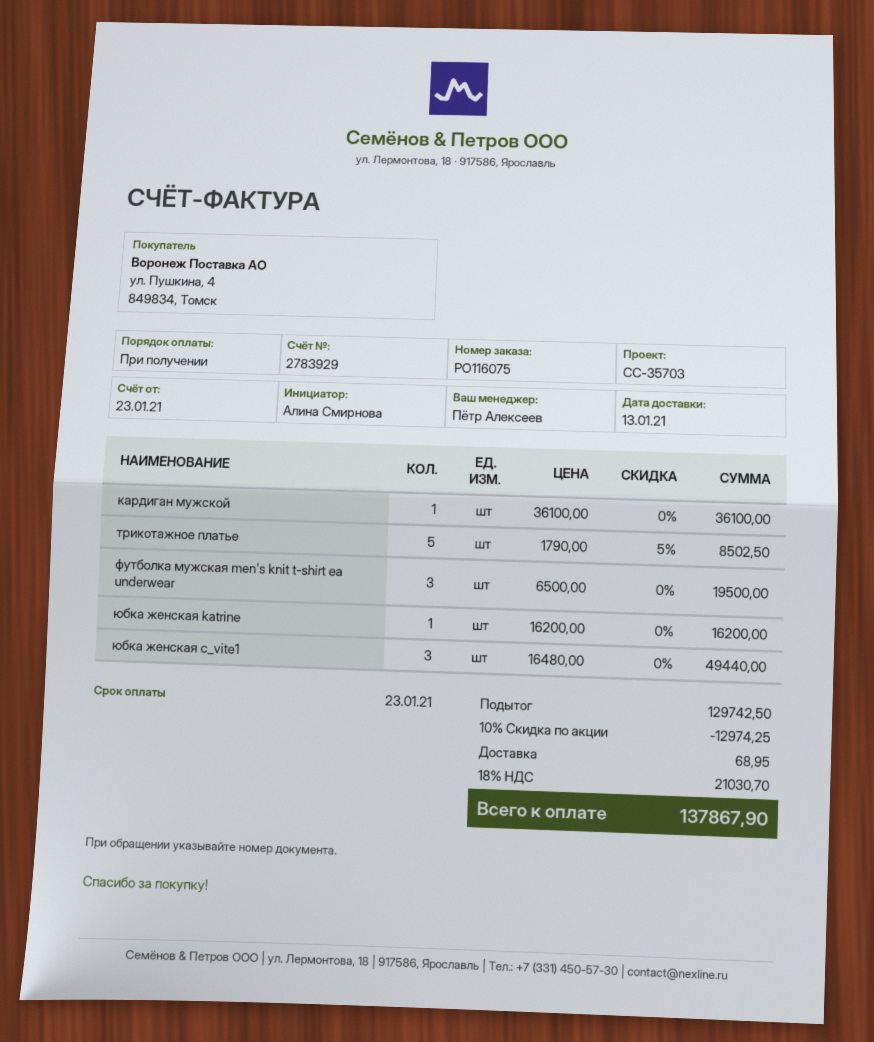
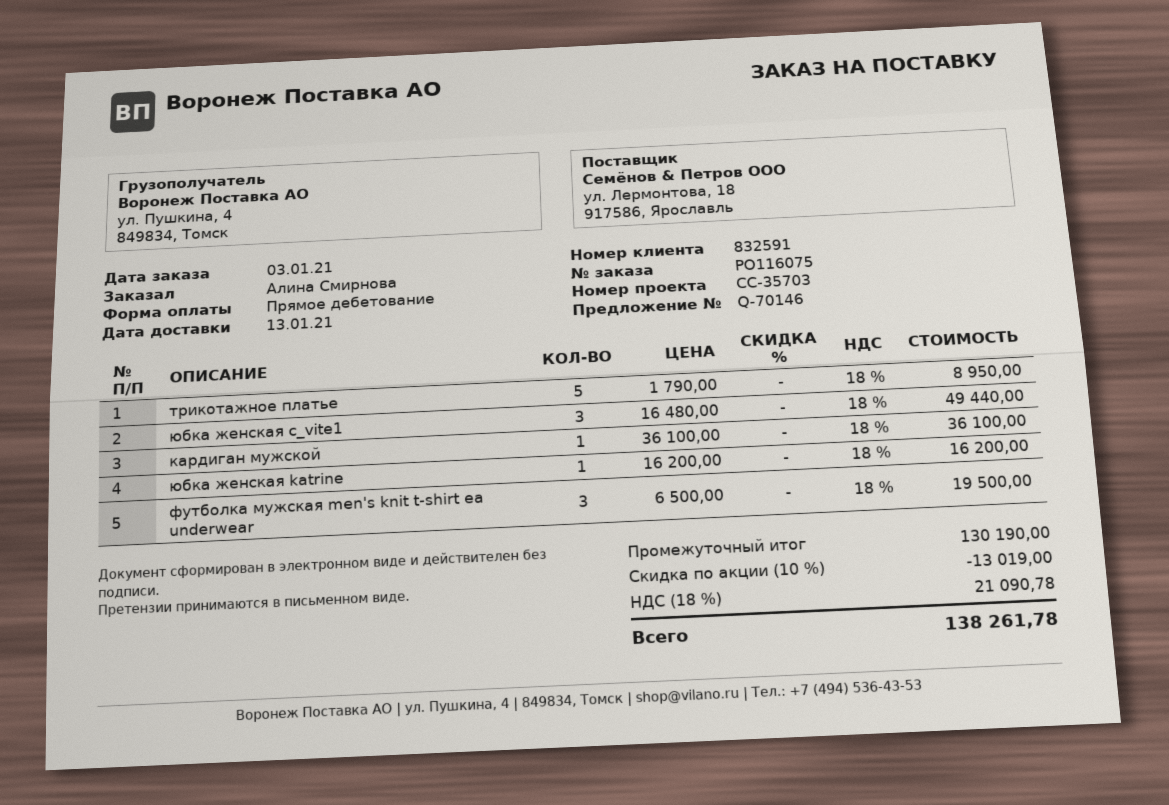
трикотажное платье: 5 x 1790.00 - 5% = 8502.50 -> 5 x 1790.00 = 8950.00
subtotal: 129742.50 -> 130190.00
discount: 10% = 12974.25 -> 10% = 13019.00
shipping: 68.95 -> none
tax: 18% = 21030.70 -> 18% = 21090.78
total: 137867.90 -> 138261.78

